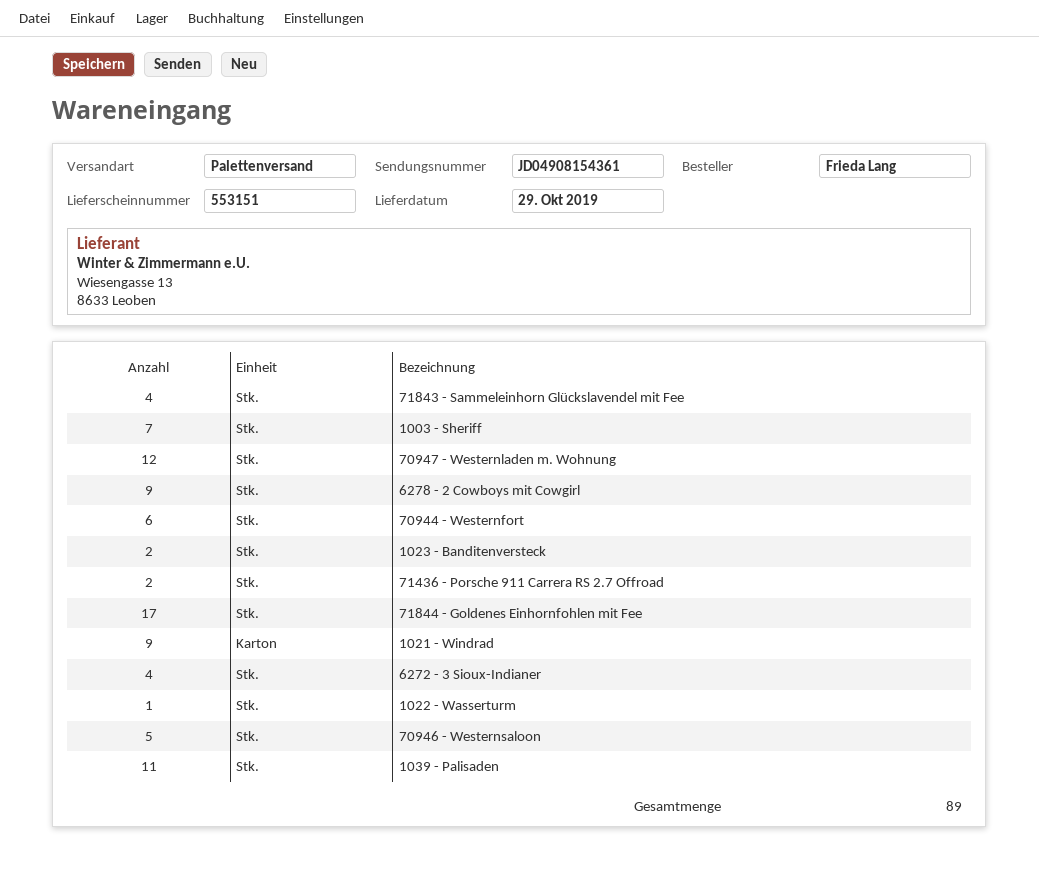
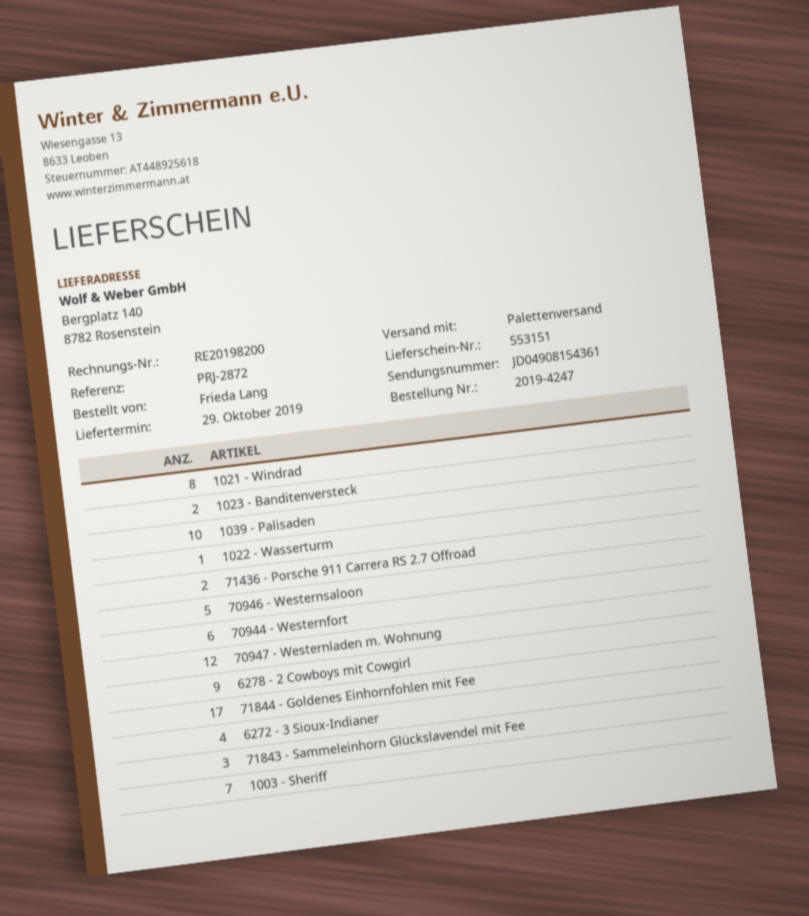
71843 - Sammeleinhorn Glückslavendel mit Fee: 4 -> 3
1021 - Windrad: 9 -> 8
1039 - Palisaden: 11 -> 10

